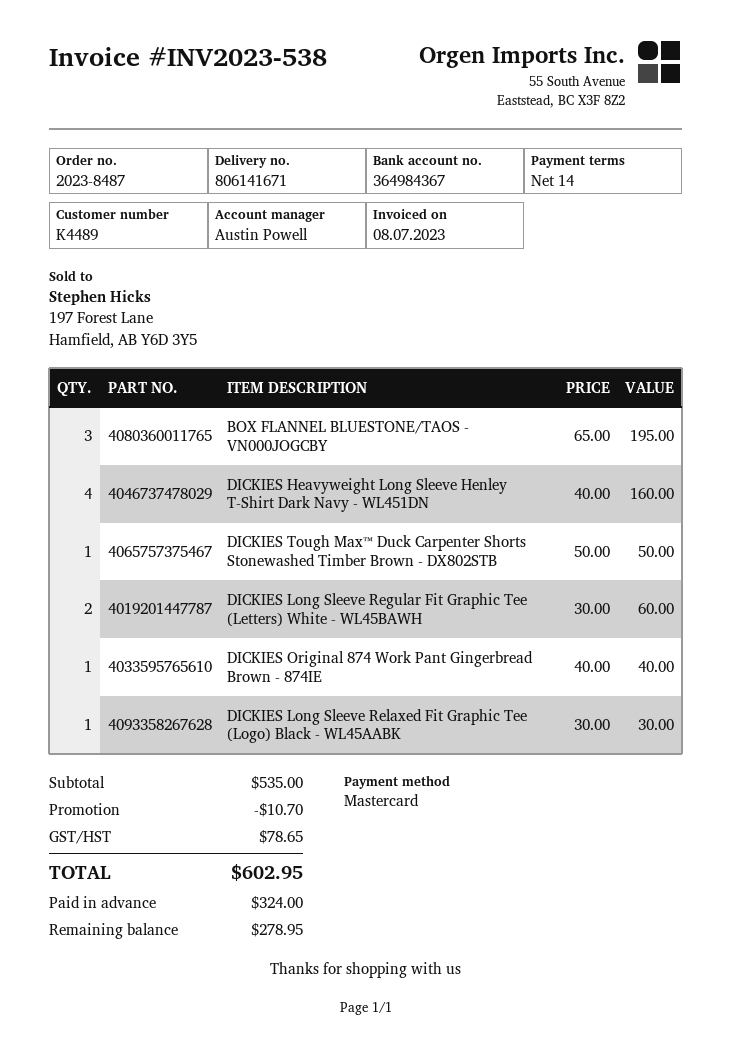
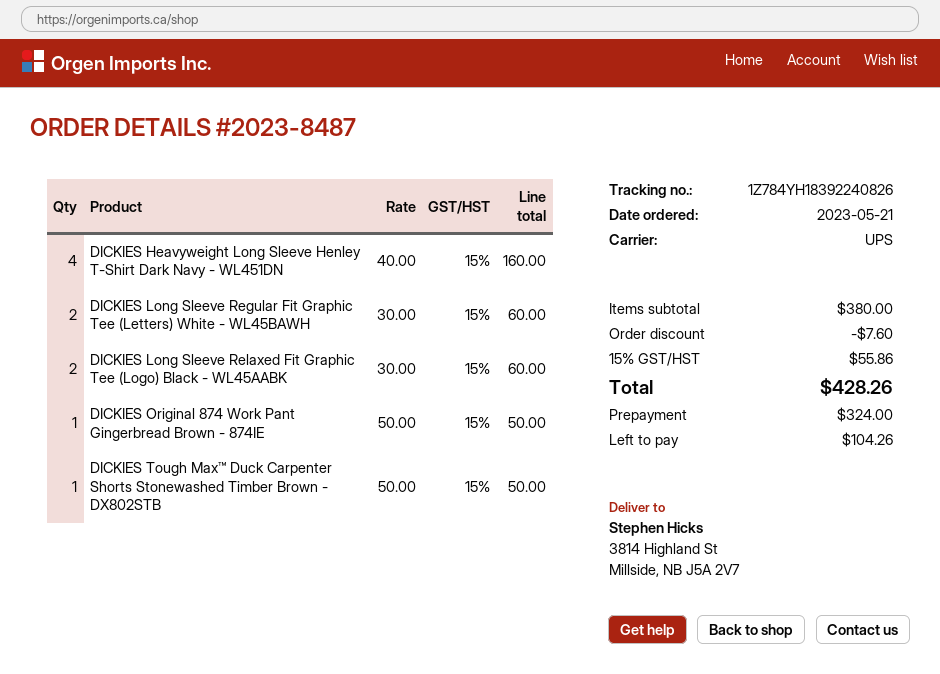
BOX FLANNEL BLUESTONE/TAOS - VN000JOGCBY: 3 x 65.00 = 195.00 -> none
DICKIES Original 874 Work Pant Gingerbread Brown - 874IE: 1 x 40.00 = 40.00 -> 1 x 50.00 = 50.00
DICKIES Long Sleeve Relaxed Fit Graphic Tee (Logo) Black - WL45AABK: 1 x 30.00 = 30.00 -> 2 x 30.00 = 60.00
subtotal: 535.00 -> 380.00
discount: 10.70 -> 7.60
tax: 78.65 -> 55.86
total: 602.95 -> 428.26
balance: 278.95 -> 104.26

